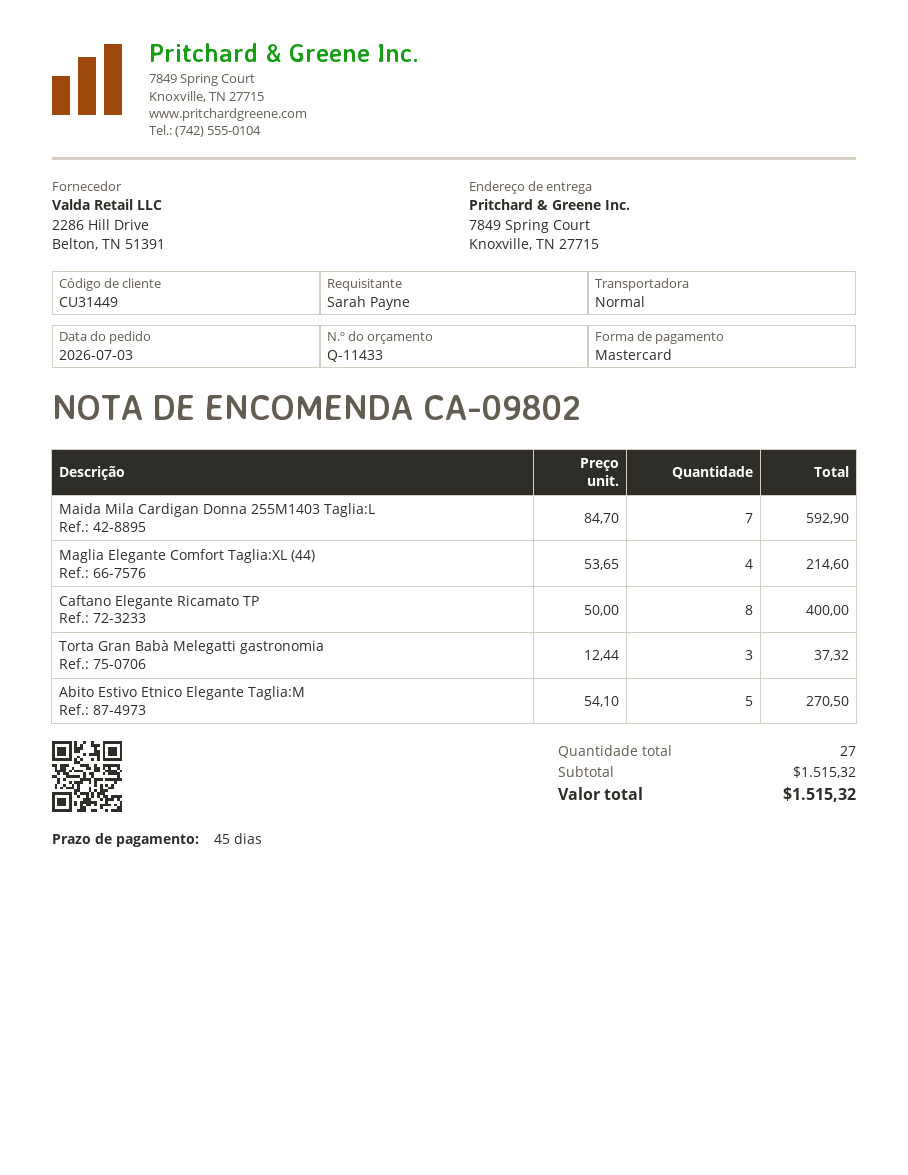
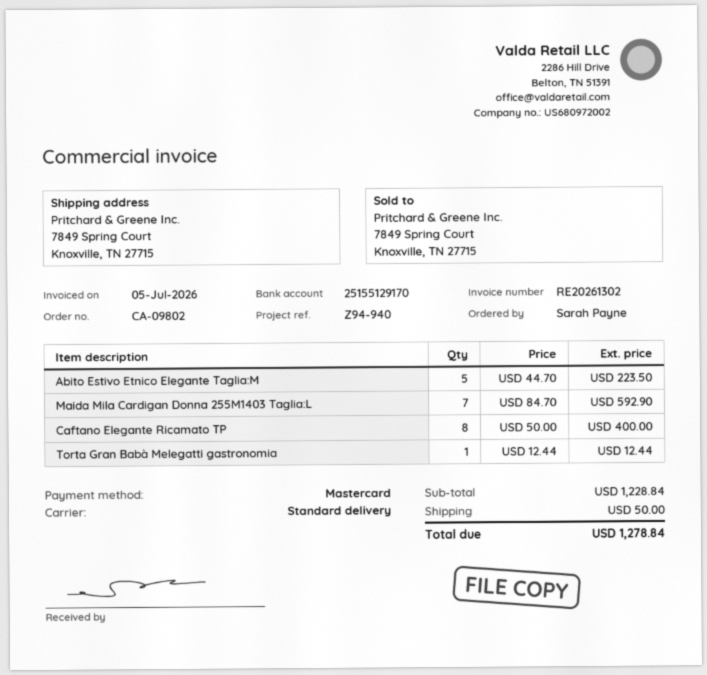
Maglia Elegante Comfort Taglia:XL (44): 4 x 53.65 = 214.60 -> none
Torta Gran Babà Melegatti gastronomia: 3 x 12.44 = 37.32 -> 1 x 12.44 = 12.44
Abito Estivo Etnico Elegante Taglia:M: 5 x 54.10 = 270.50 -> 5 x 44.70 = 223.50
subtotal: 1515.32 -> 1228.84
shipping: none -> 50.00
total: 1515.32 -> 1278.84

